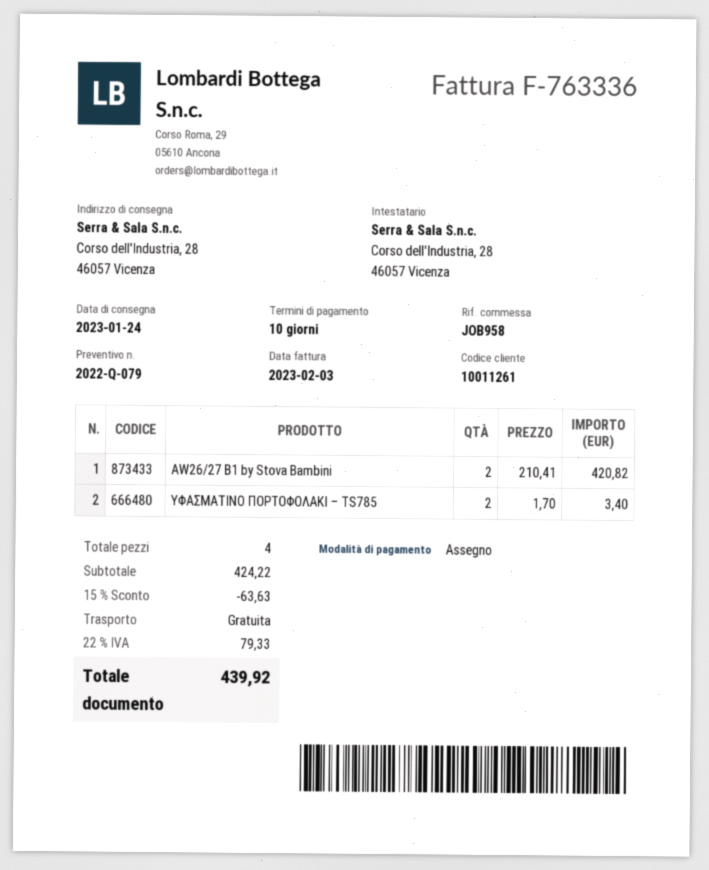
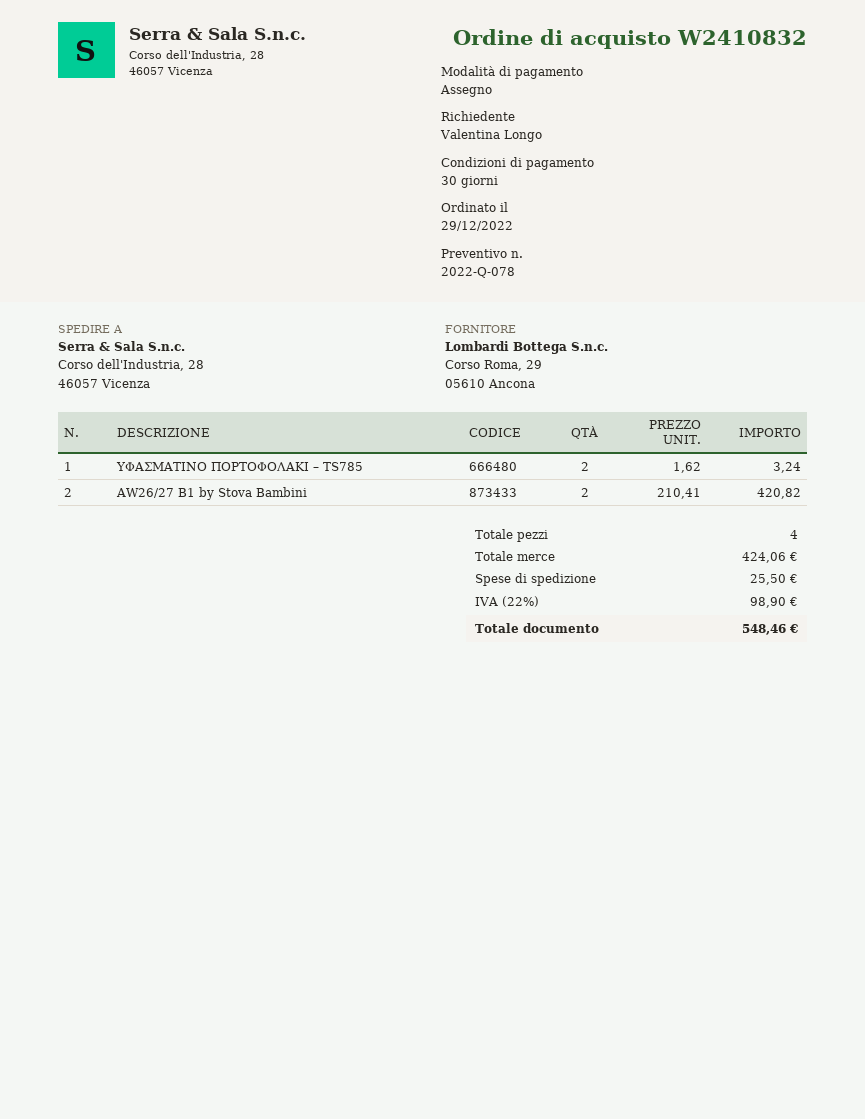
quote number: 2022-Q-079 -> 2022-Q-078
payment terms: 10 days -> 30 days
ΥΦΑΣΜΑΤΙΝΟ ΠΟΡΤΟΦΟΛΑΚΙ – TS785: 2 x 1.70 = 3.40 -> 2 x 1.62 = 3.24
subtotal: 424.22 -> 424.06
discount: 15% = 63.63 -> none
shipping: 0.00 -> 25.50
tax: 22% = 79.33 -> 22% = 98.90
total: 439.92 -> 548.46

